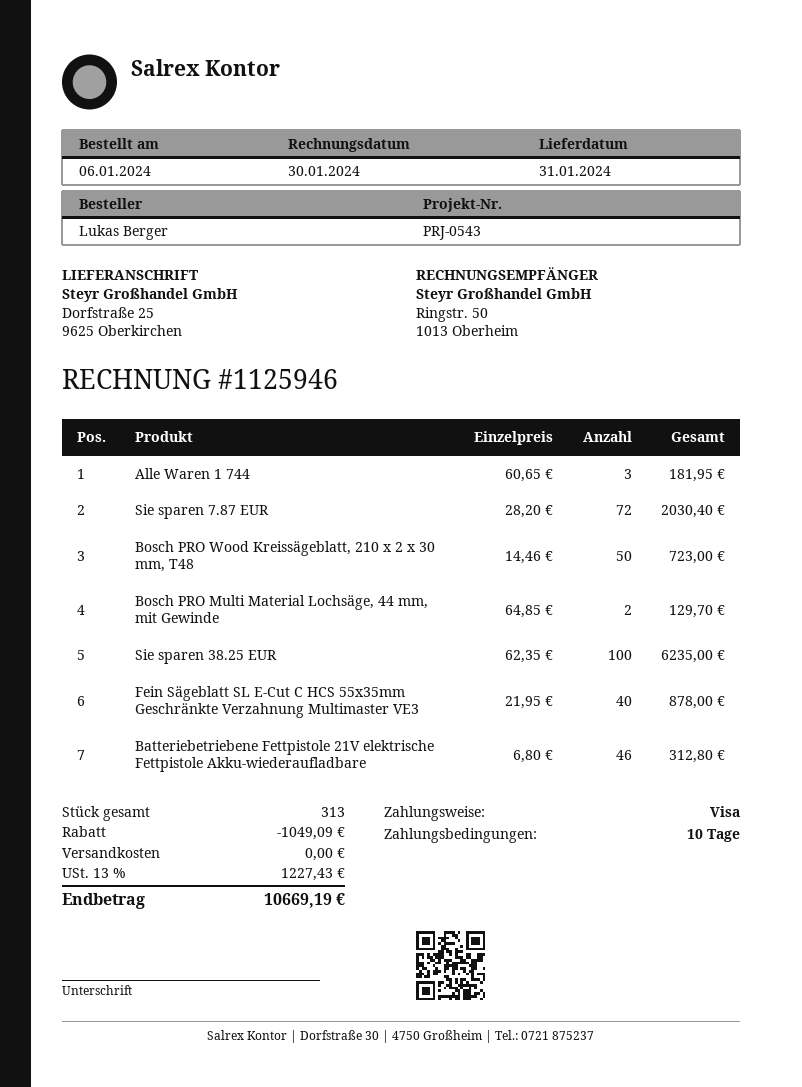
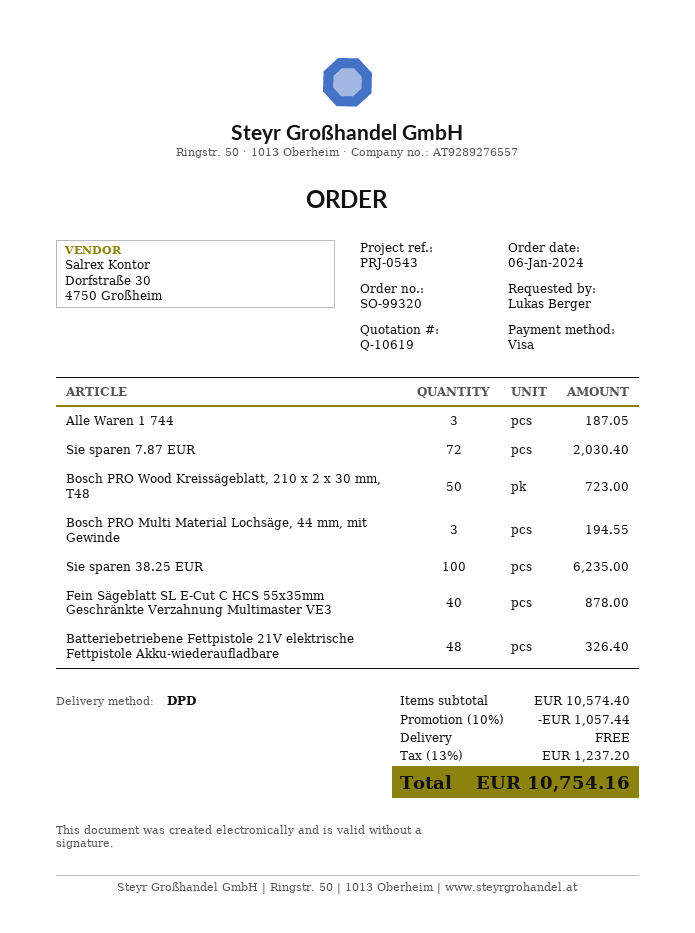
Alle Waren 1 744: 3 for 181.95 -> 3 for 187.05
Bosch PRO Multi Material Lochsäge, 44 mm, mit Gewinde: 2 for 129.70 -> 3 for 194.55
Batteriebetriebene Fettpistole 21V elektrische Fettpistole Akku-wiederaufladbare: 46 for 312.80 -> 48 for 326.40
discount: 1049.09 -> 1057.44
tax: 13% = 1227.43 -> 13% = 1237.20
total: 10669.19 -> 10754.16

